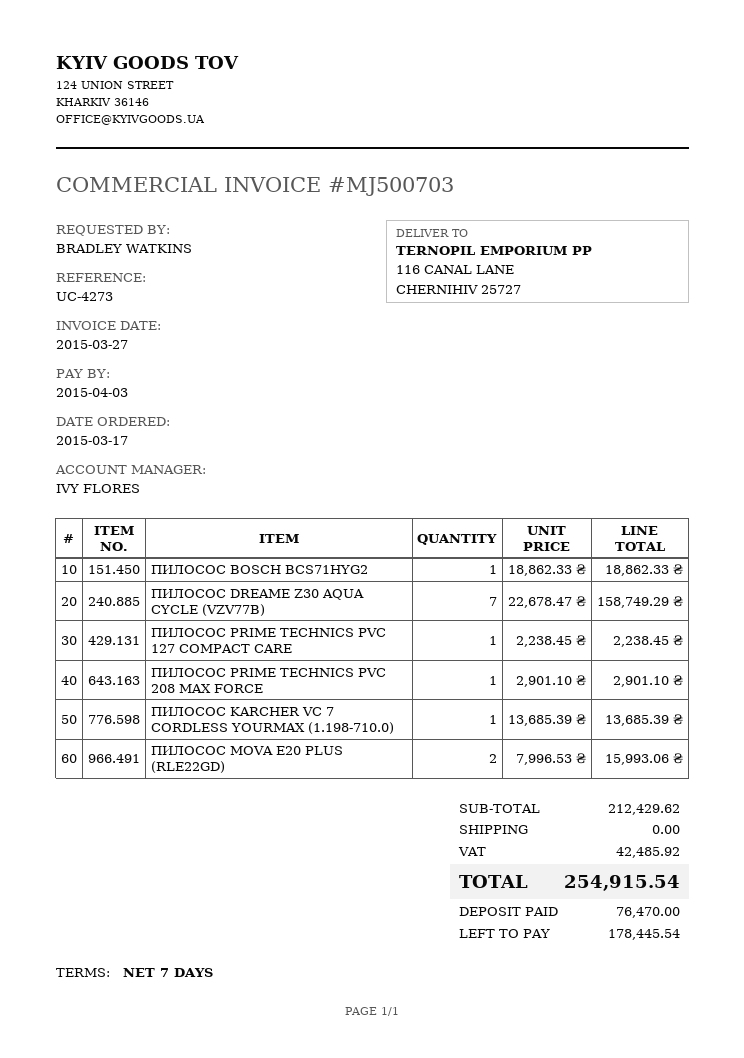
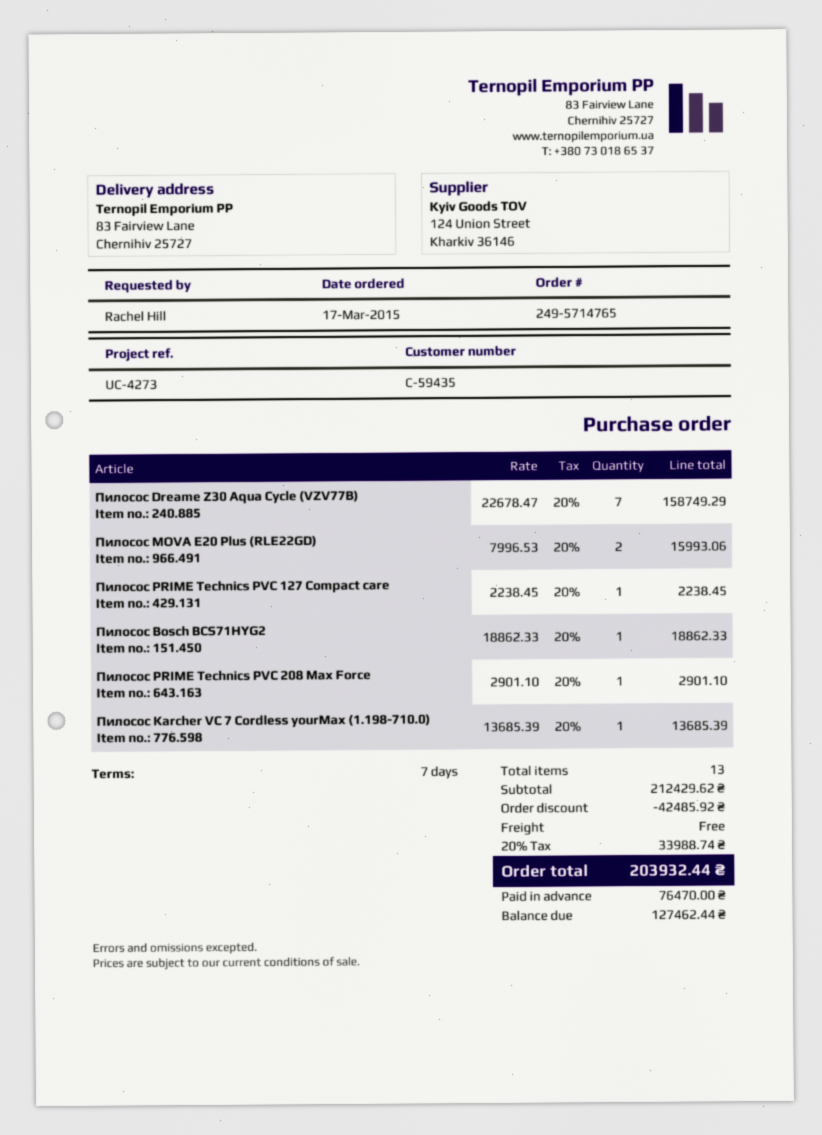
ordered by: BRADLEY WATKINS -> Rachel Hill
ship to: 116 CANAL LANE, CHERNIHIV 25727 -> 83 Fairview Lane, Chernihiv 25727
discount: none -> 42485.92
tax: 42485.92 -> 33988.74
total: 254915.54 -> 203932.44
balance: 178445.54 -> 127462.44

